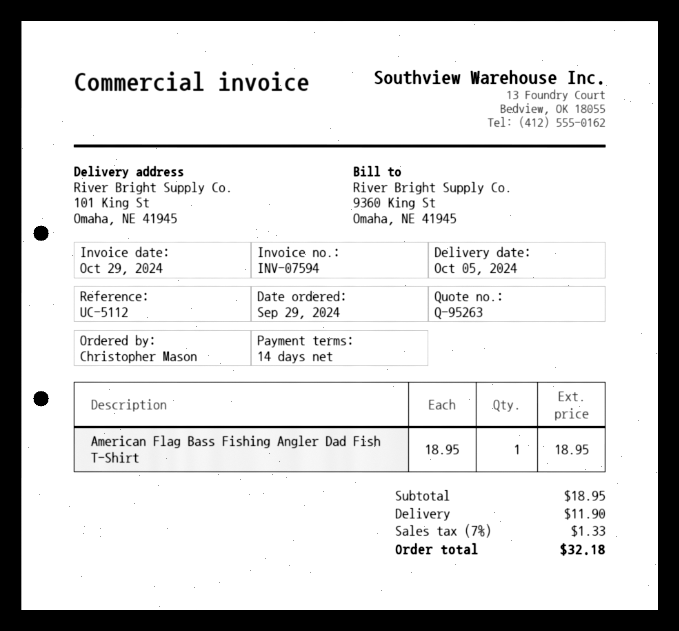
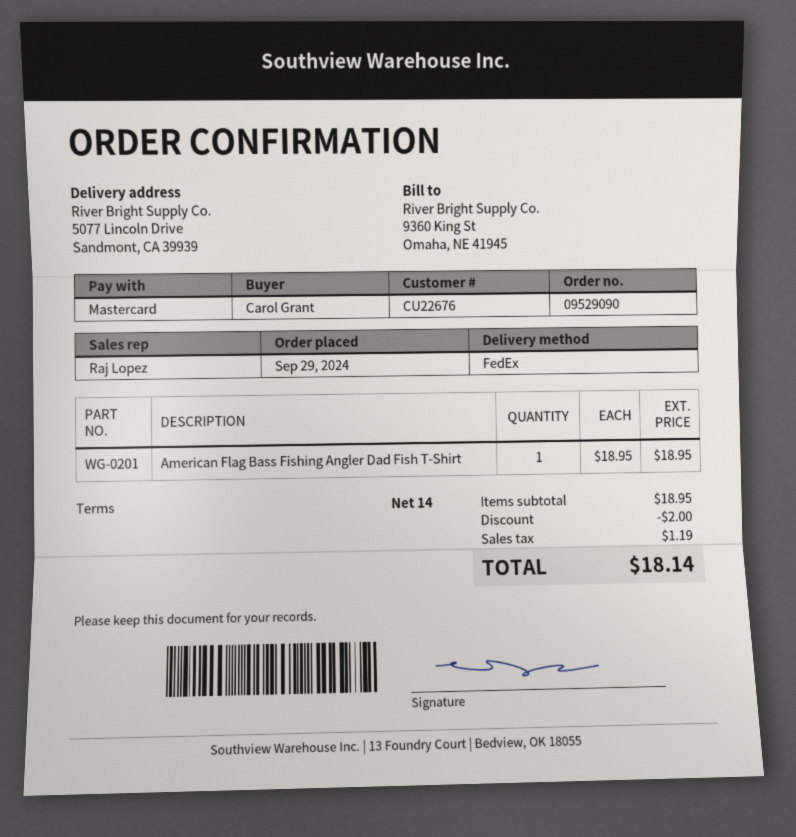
ordered by: Christopher Mason -> Carol Grant
ship to: 101 King St, Omaha, NE 41945 -> 5077 Lincoln Drive, Sandmont, CA 39939
discount: none -> 2.00
shipping: 11.90 -> none
tax: 1.33 -> 1.19
total: 32.18 -> 18.14

